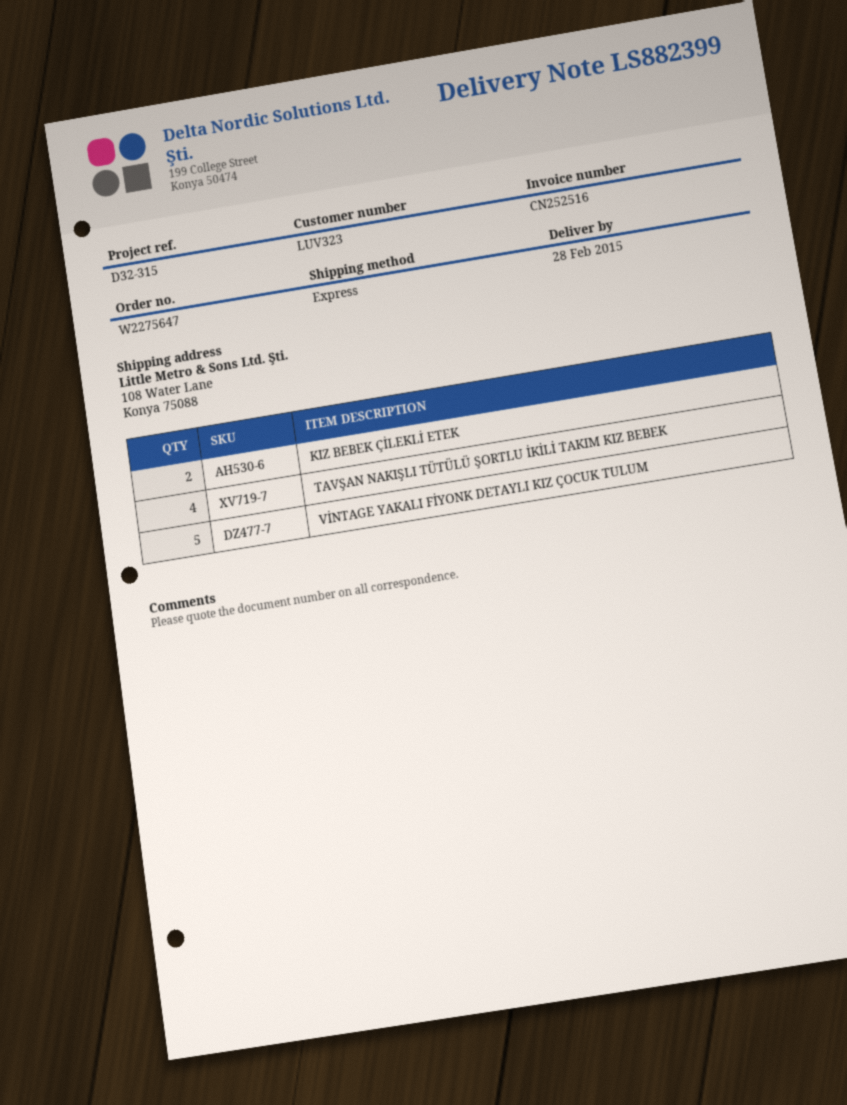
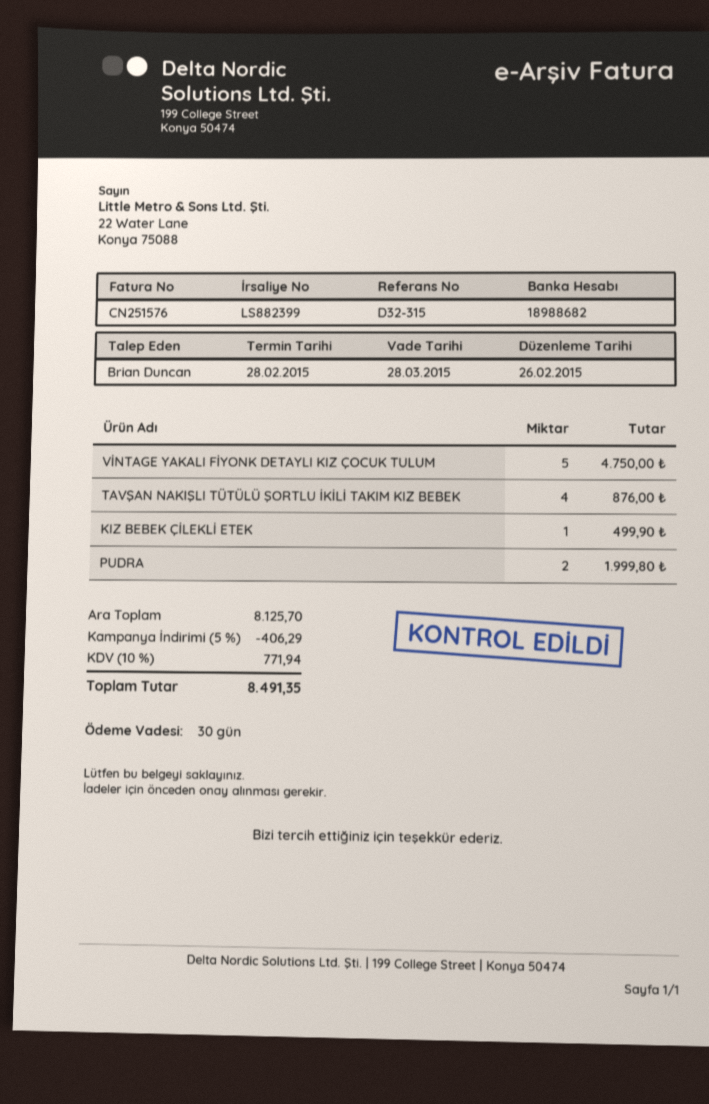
invoice number: CN252516 -> CN251576
KIZ BEBEK ÇİLEKLİ ETEK: 2 -> 1
PUDRA: none -> 2

